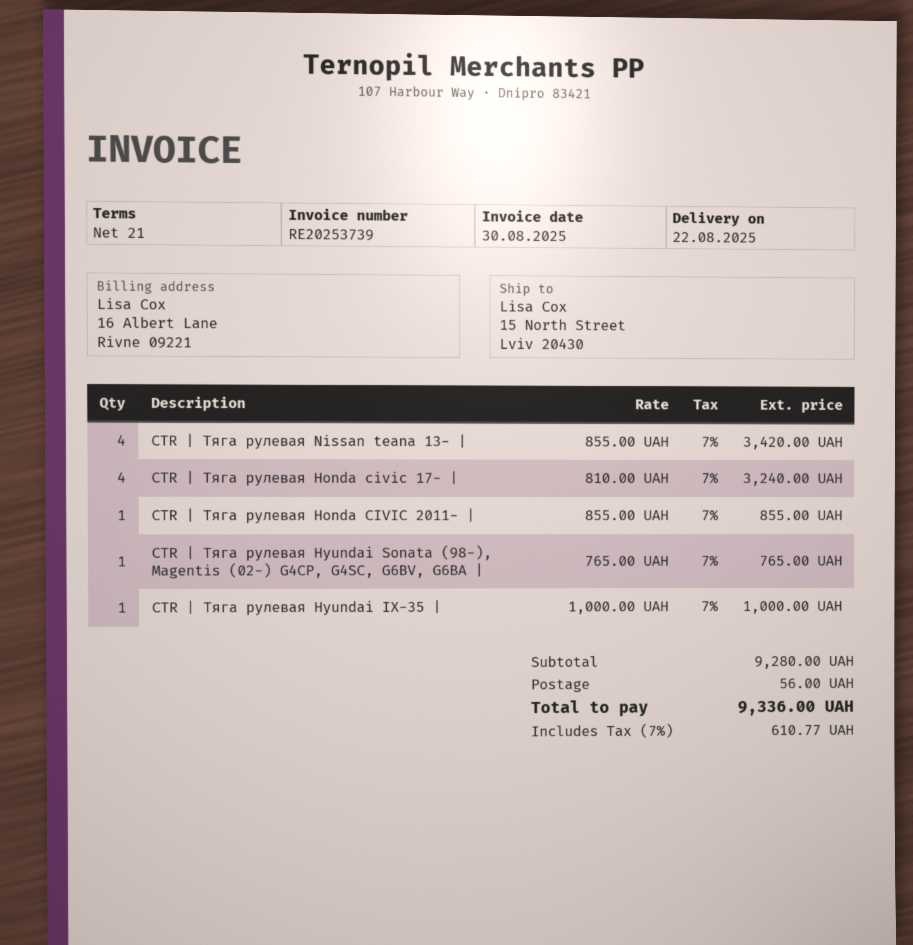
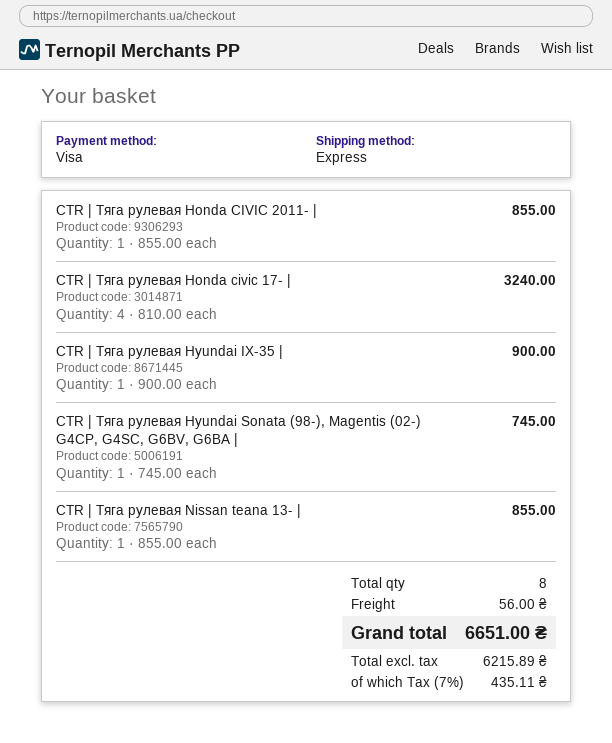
CTR | Тяга рулевая Nissan teana 13- |: 4 x 855.00 = 3420.00 -> 1 x 855.00 = 855.00
CTR | Тяга рулевая Hyundai Sonata (98-), Magentis (02-) G4CP, G4SC, G6BV, G6BA |: 1 x 765.00 = 765.00 -> 1 x 745.00 = 745.00
CTR | Тяга рулевая Hyundai IX-35 |: 1 x 1000.00 = 1000.00 -> 1 x 900.00 = 900.00
tax: 7% = 610.77 -> 7% = 435.11
total: 9336.00 -> 6651.00

